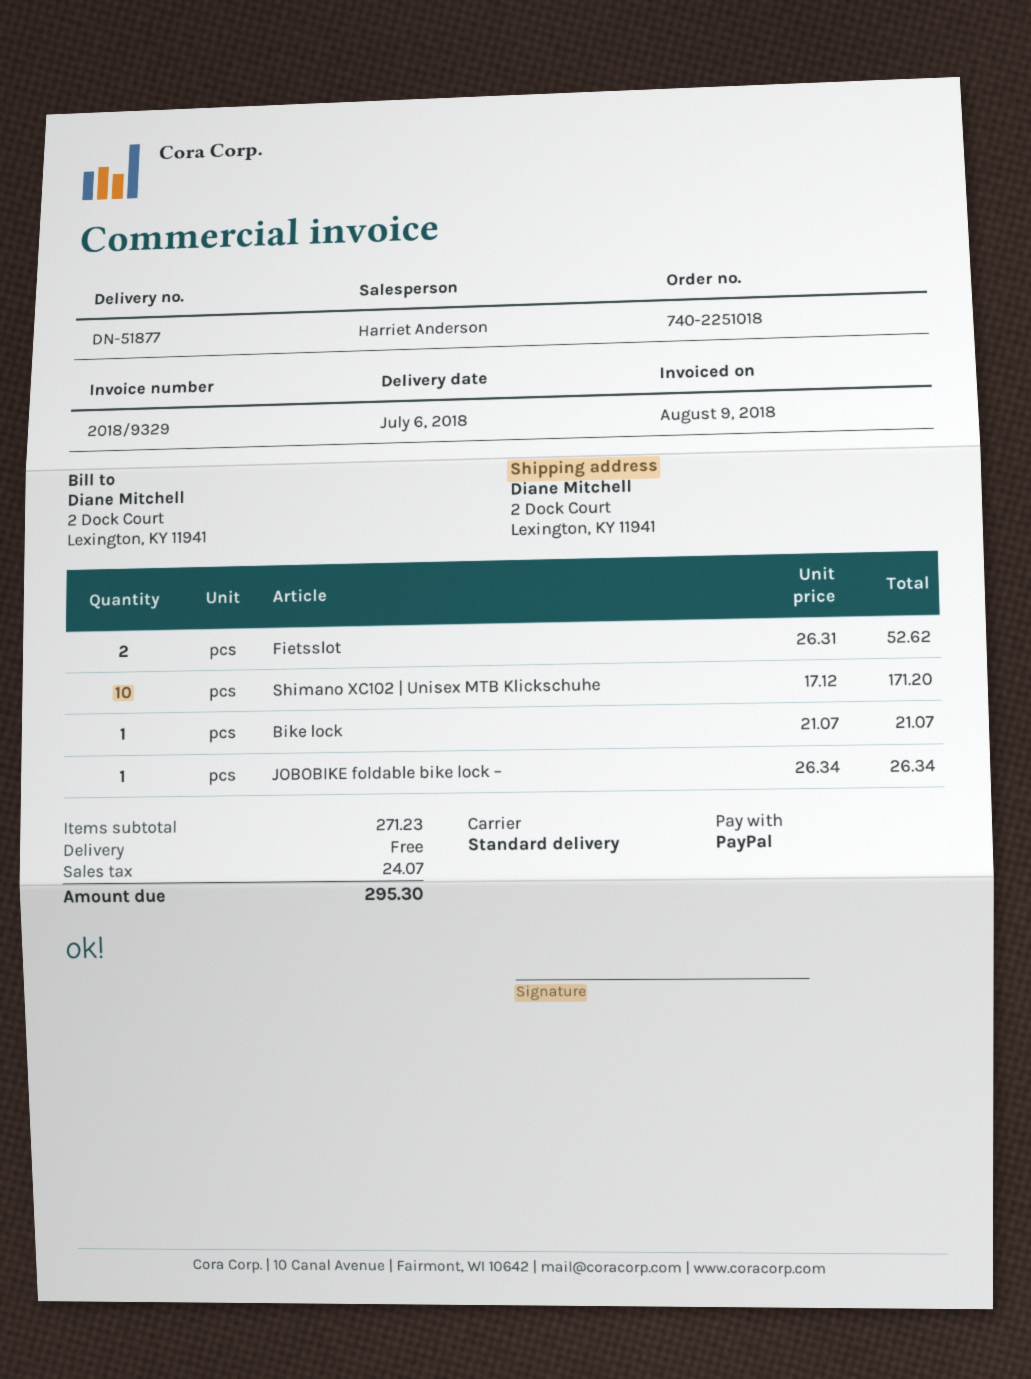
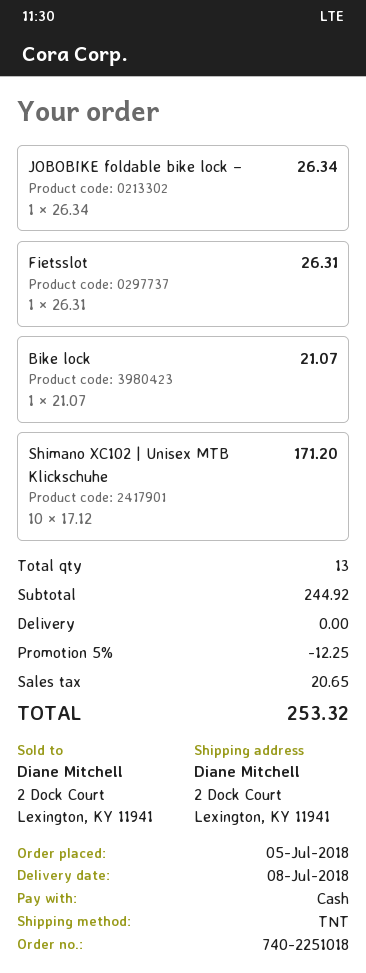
delivery date: 2018-07-06 -> 2018-07-08
payment method: PayPal -> cash
shipping method: standard -> TNT
Fietsslot: 2 x 26.31 = 52.62 -> 1 x 26.31 = 26.31
subtotal: 271.23 -> 244.92
discount: none -> 5% = 12.25
tax: 24.07 -> 20.65
total: 295.30 -> 253.32

